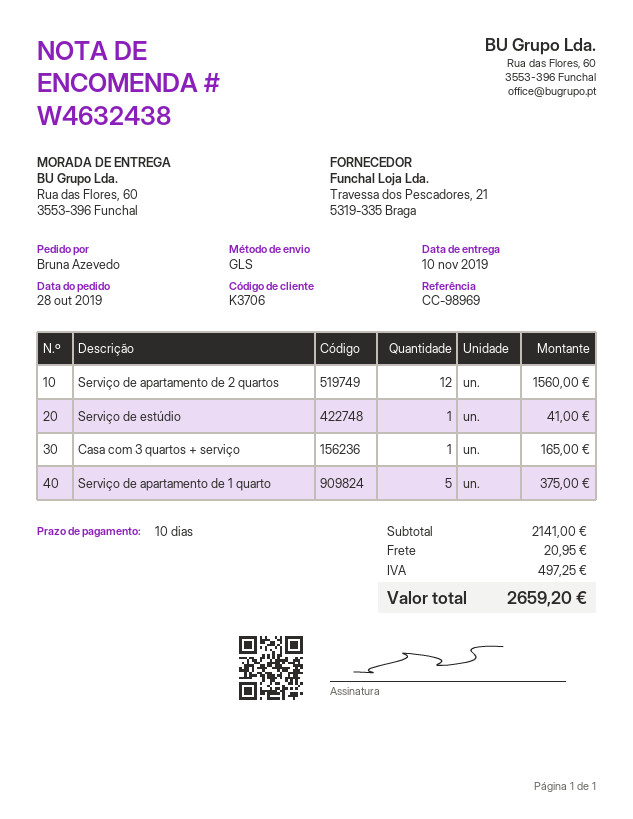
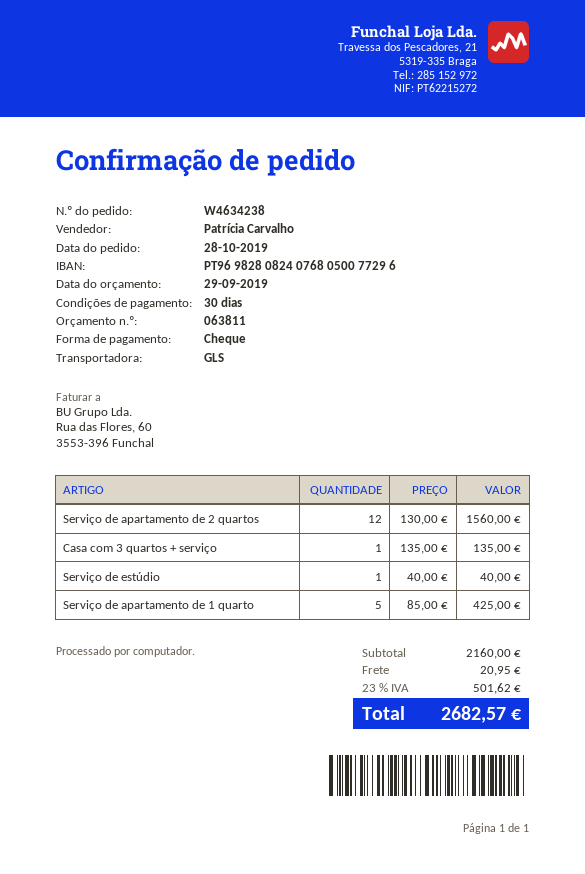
order number: W4632438 -> W4634238
payment terms: 10 days -> 30 days
Serviço de estúdio: 1 for 41.00 -> 1 for 40.00
Casa com 3 quartos + serviço: 1 for 165.00 -> 1 for 135.00
Serviço de apartamento de 1 quarto: 5 for 375.00 -> 5 for 425.00
subtotal: 2141.00 -> 2160.00
tax: 497.25 -> 501.62
total: 2659.20 -> 2682.57

